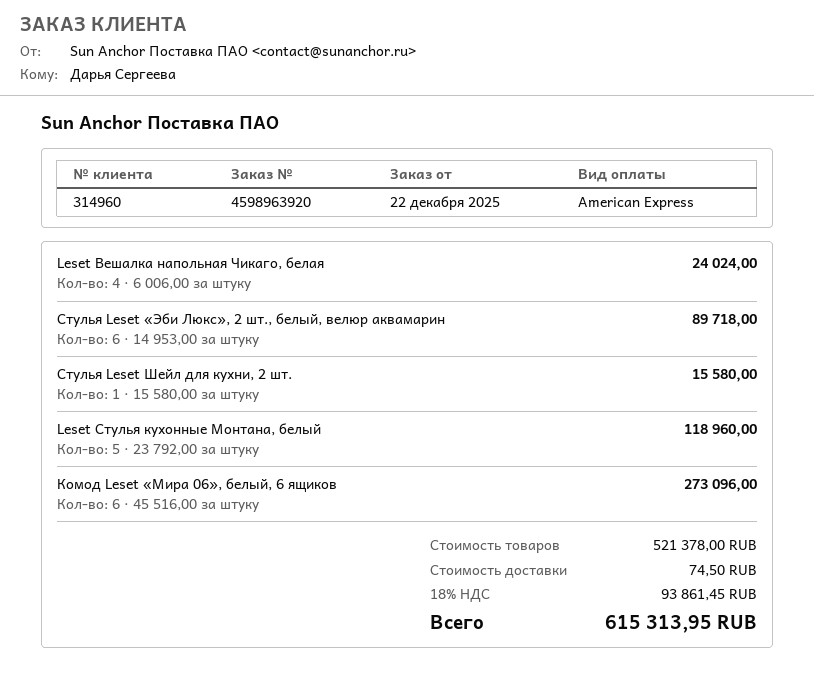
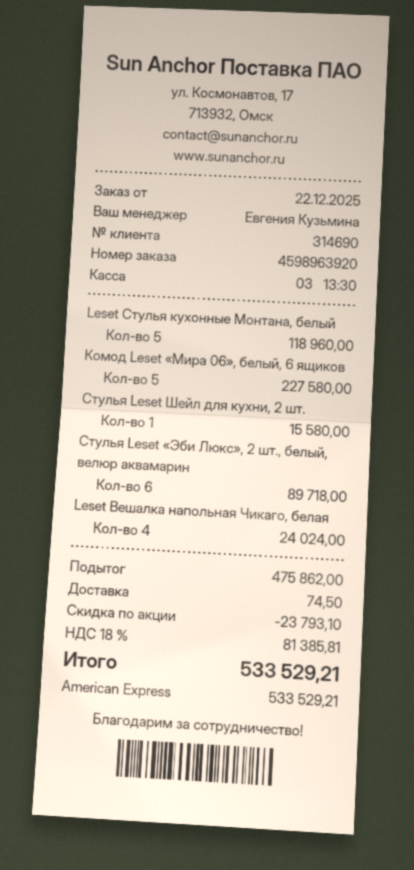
customer number: 314960 -> 314690
Комод Leset «Мира 06», белый, 6 ящиков: 6 for 273096.00 -> 5 for 227580.00
subtotal: 521378.00 -> 475862.00
discount: none -> 23793.10
tax: 18% = 93861.45 -> 18% = 81385.81
total: 615313.95 -> 533529.21

